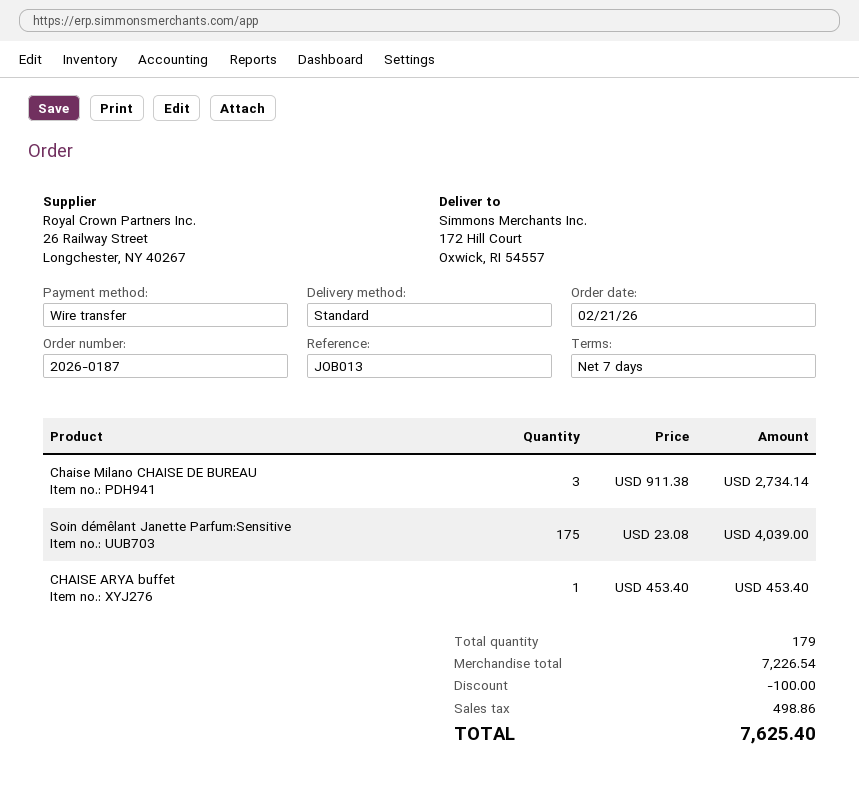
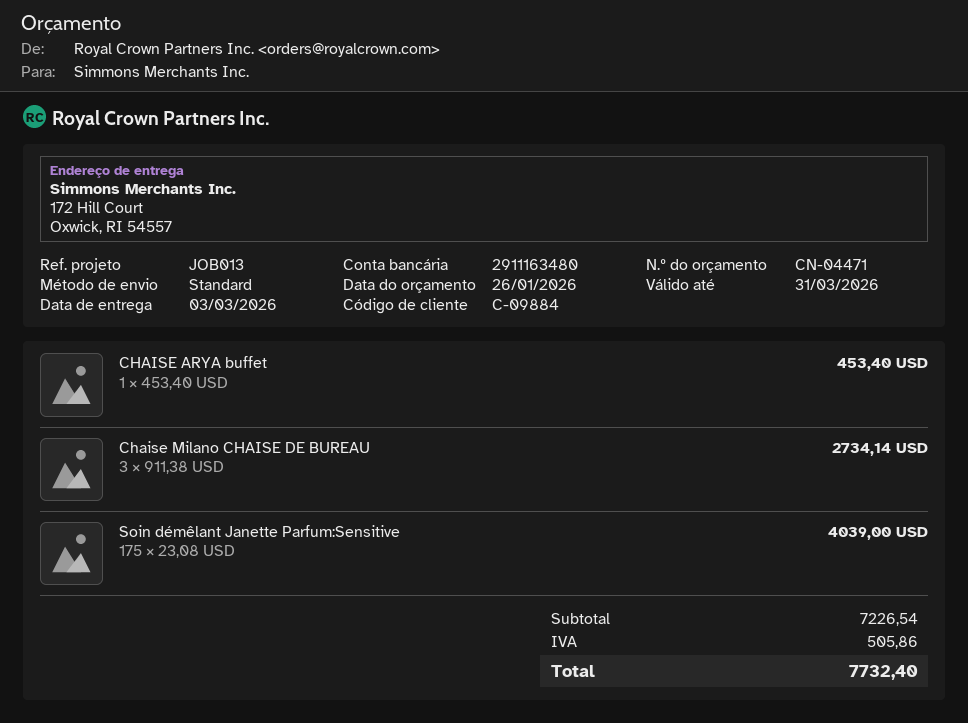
discount: 100.00 -> none
tax: 498.86 -> 505.86
total: 7625.40 -> 7732.40

